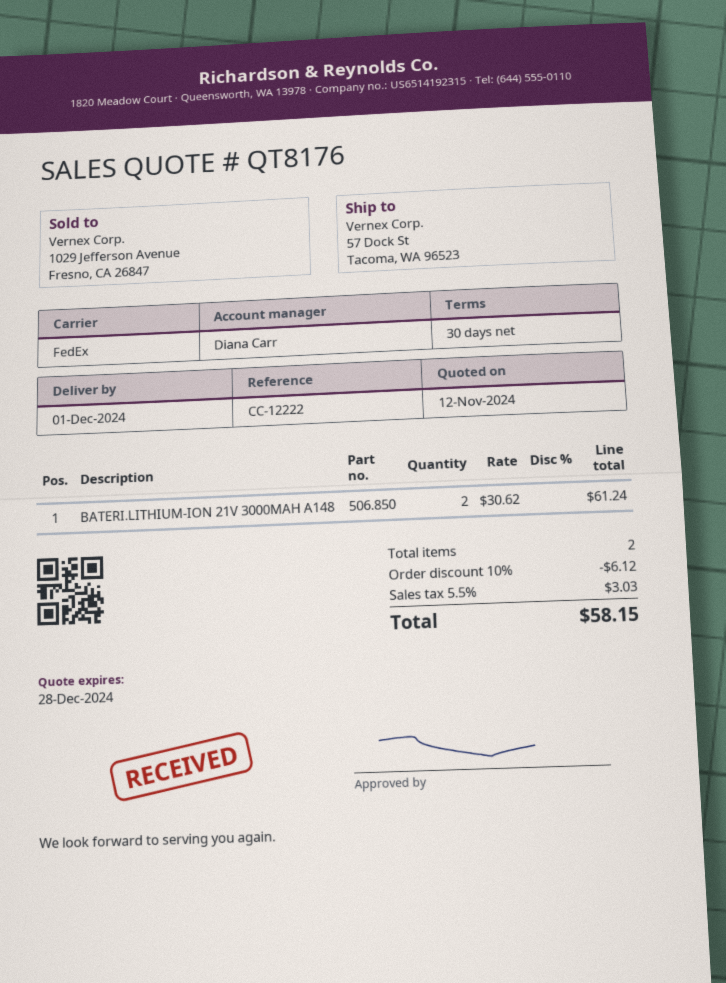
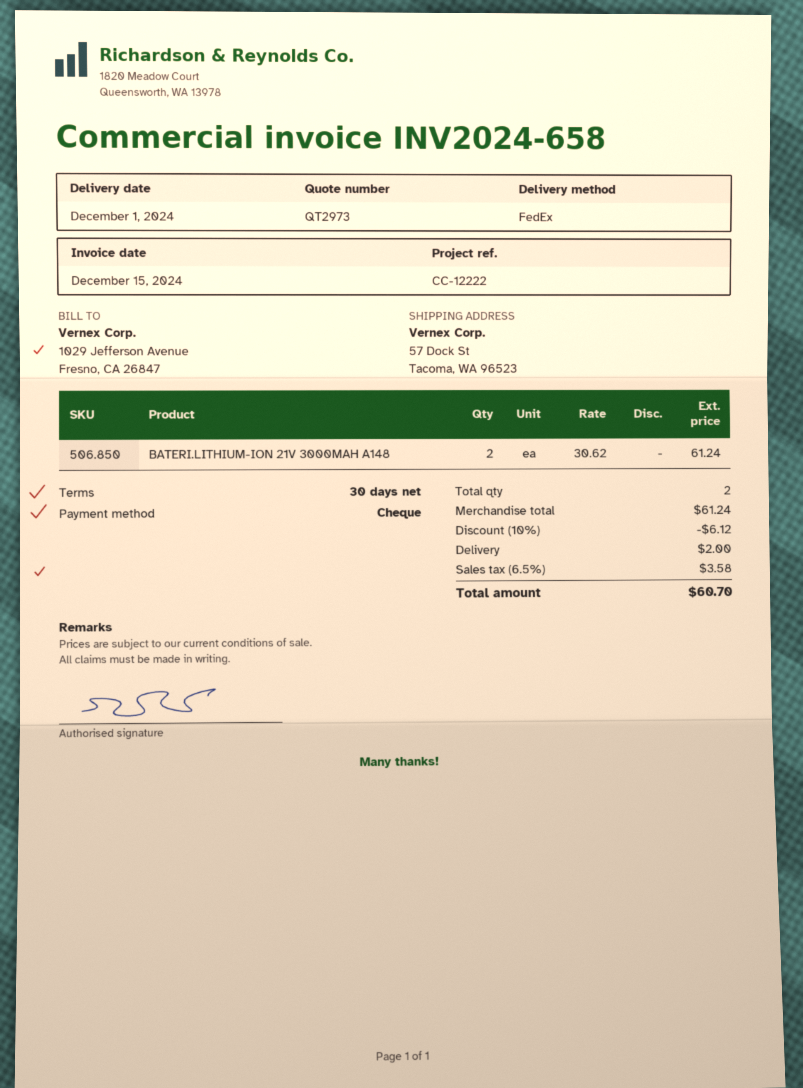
quote number: QT8176 -> QT2973
shipping: none -> 2.00
tax: 5.5% = 3.03 -> 6.5% = 3.58
total: 58.15 -> 60.70

